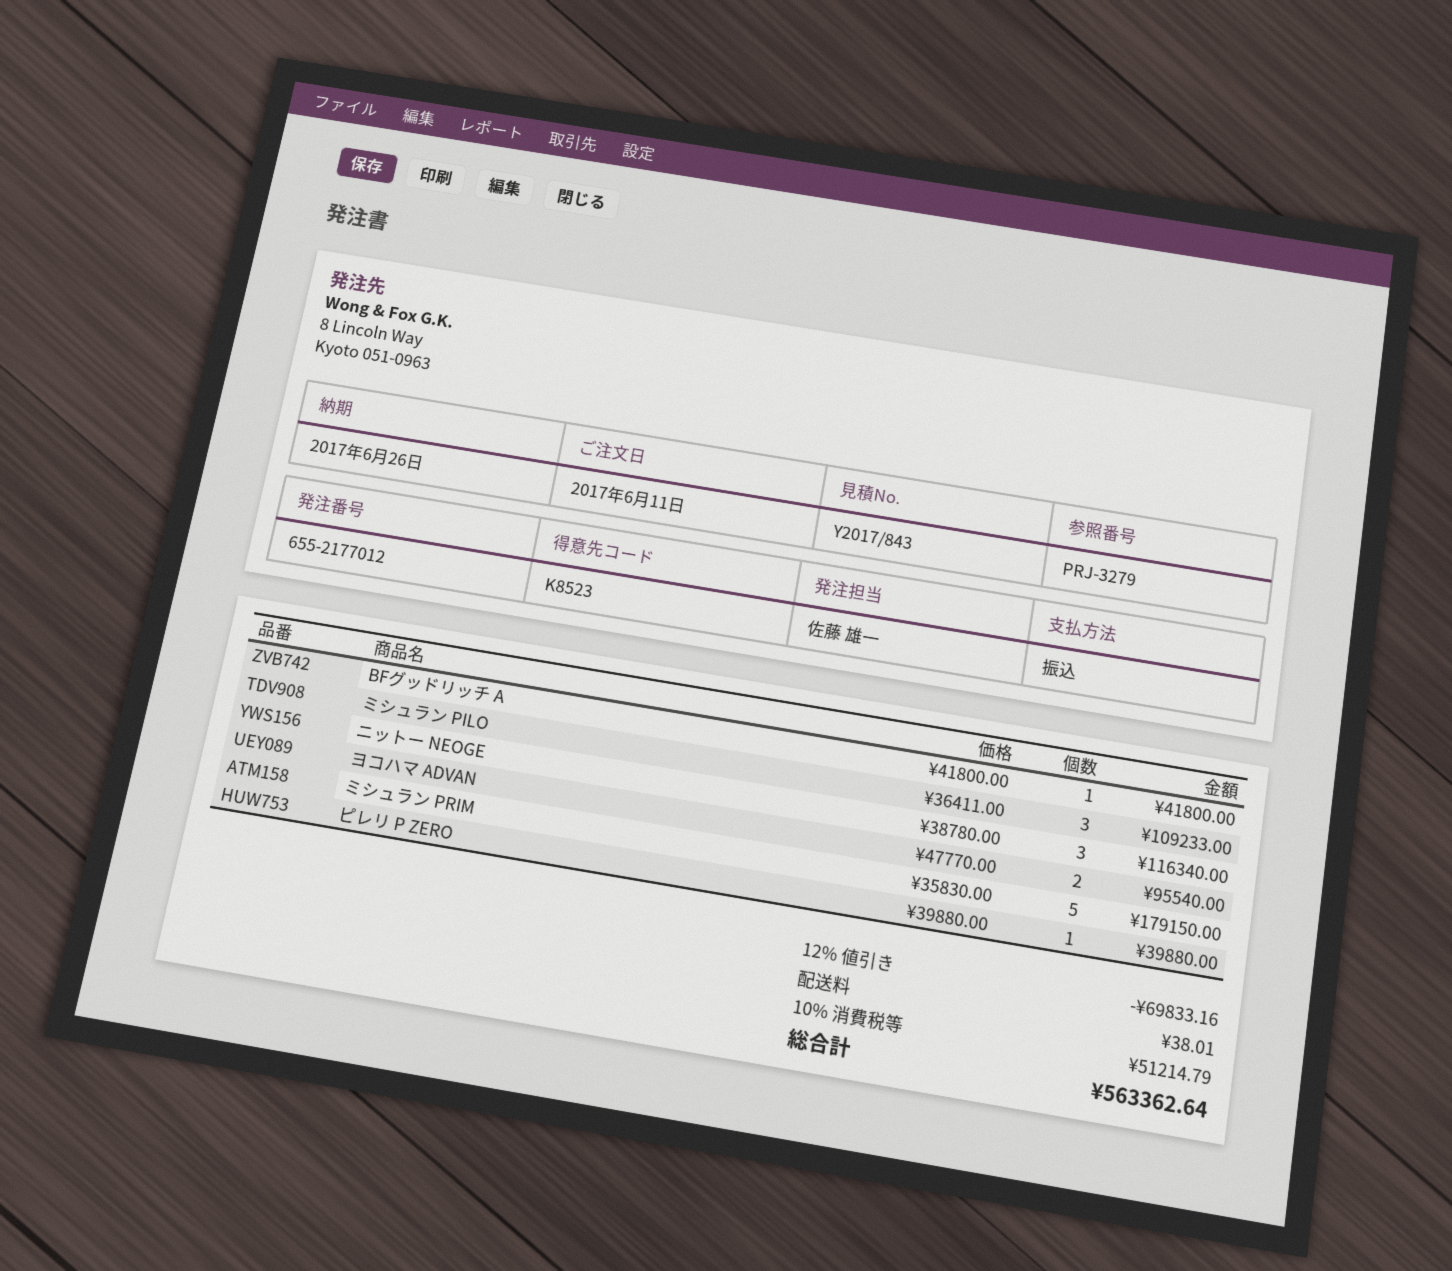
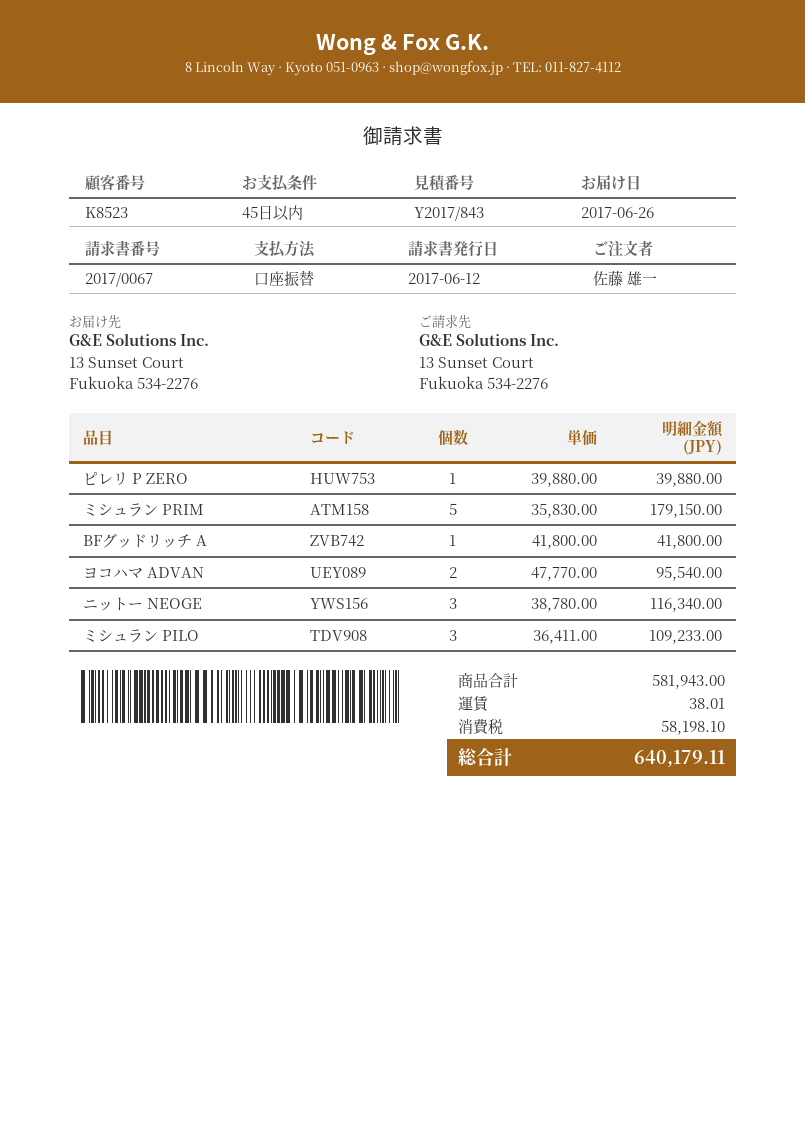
payment method: bank transfer -> direct debit
discount: 12% = 69833.16 -> none
tax: 51214.79 -> 58198.10
total: 563362.64 -> 640179.11

